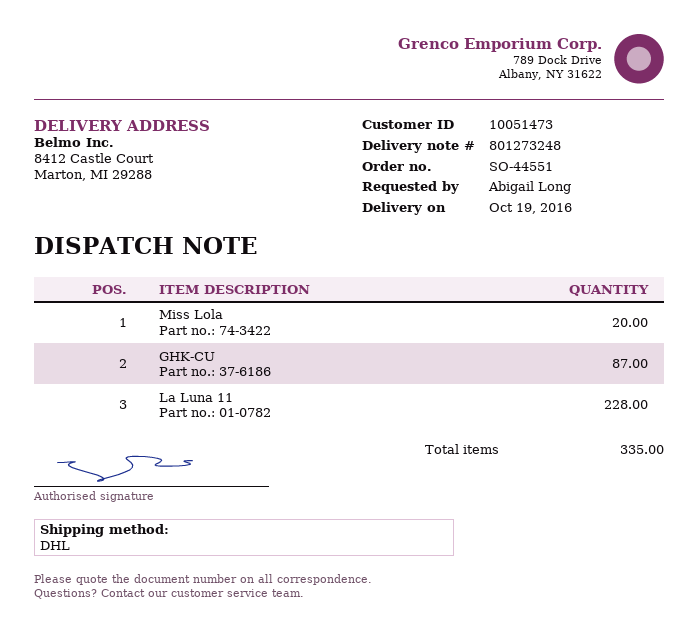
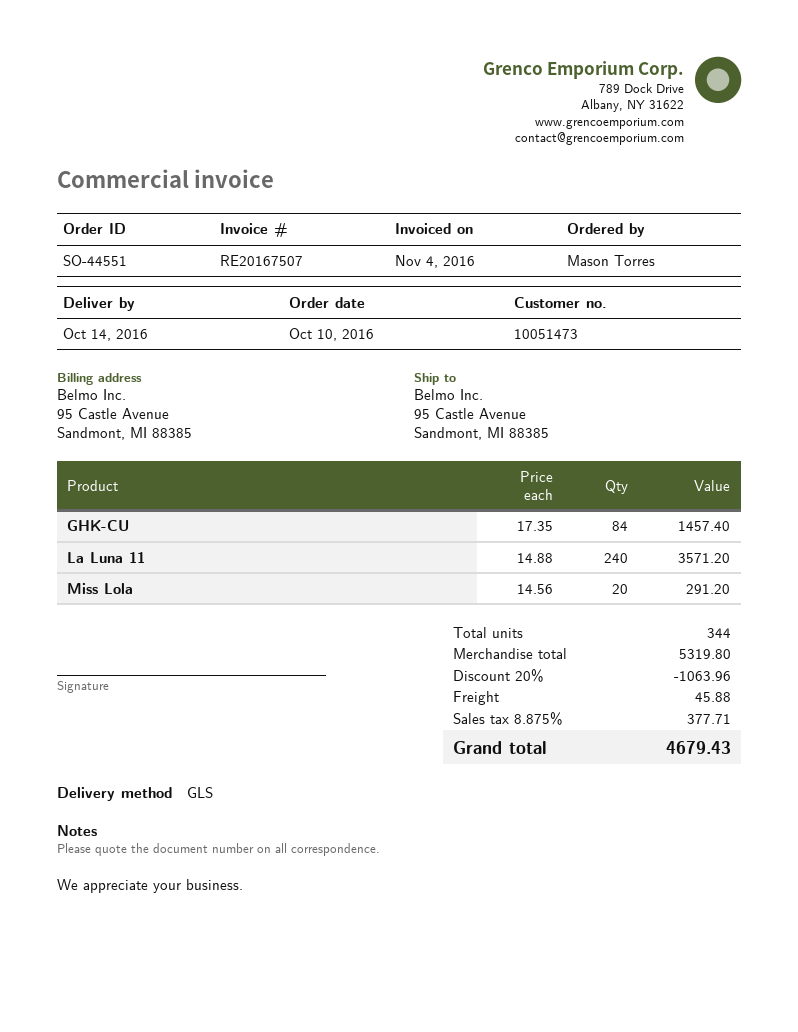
delivery date: 2016-10-19 -> 2016-10-14
ordered by: Abigail Long -> Mason Torres
shipping method: DHL -> GLS
ship to: 8412 Castle Court, Marton, MI 29288 -> 95 Castle Avenue, Sandmont, MI 88385
GHK-CU: 87 -> 84
La Luna 11: 228 -> 240
total quantity: 335 -> 344

